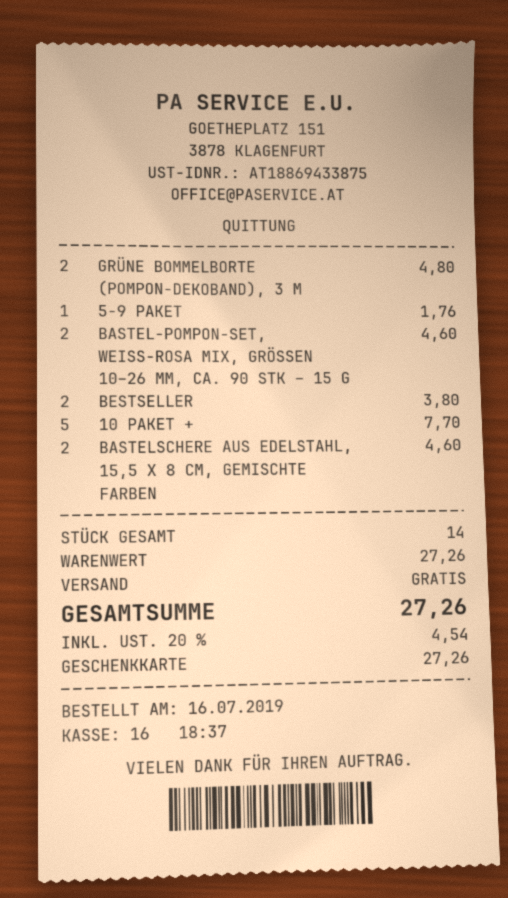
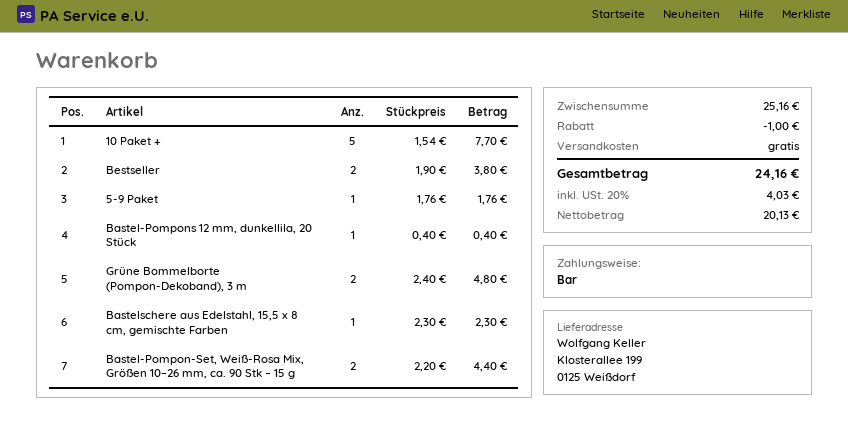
payment method: gift card -> cash
BASTEL-POMPON-SET, WEISS-ROSA MIX, GRÖSSEN 10–26 MM, CA. 90 STK – 15 G: 2 for 4.60 -> 2 for 4.40
BASTELSCHERE AUS EDELSTAHL, 15,5 X 8 CM, GEMISCHTE FARBEN: 2 for 4.60 -> 1 for 2.30
Bastel-Pompons 12 mm, dunkellila, 20 Stück: none -> 1 for 0.40
subtotal: 27.26 -> 25.16
discount: none -> 1.00
tax: 20% = 4.54 -> 20% = 4.03
total: 27.26 -> 24.16

